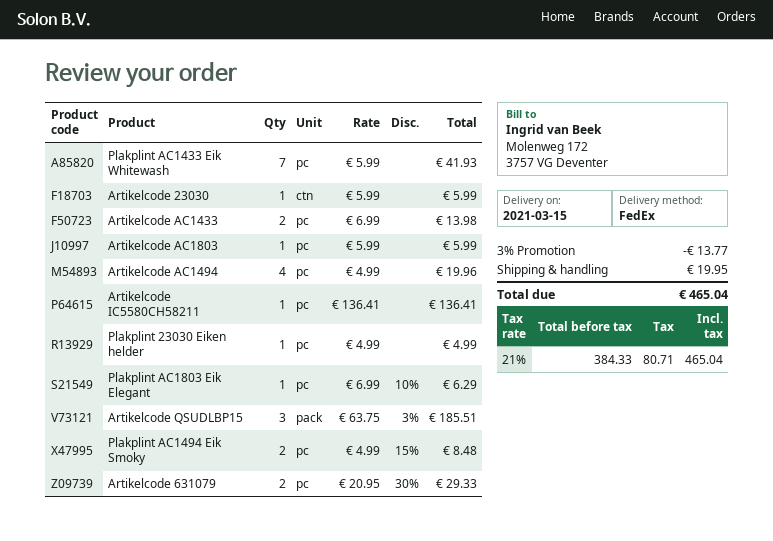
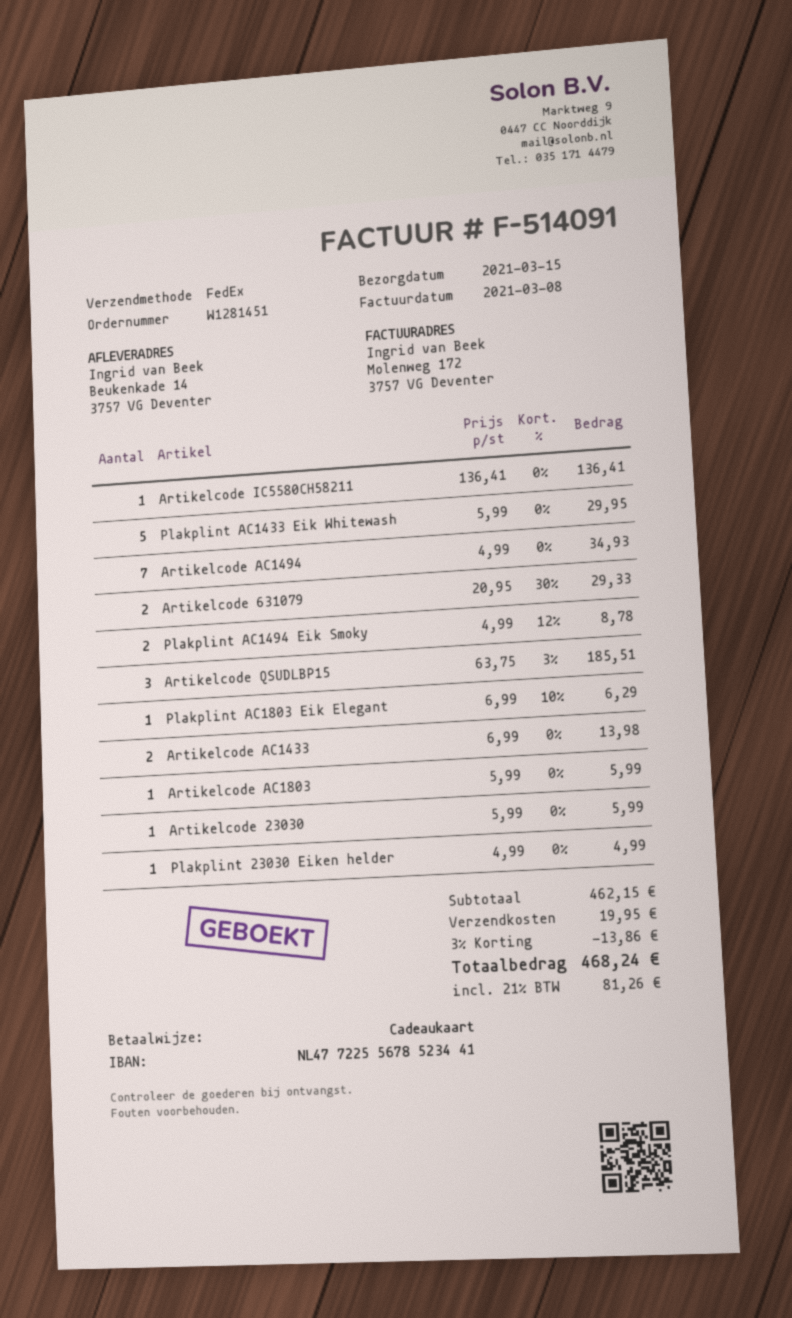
Plakplint AC1433 Eik Whitewash: 7 x 5.99 = 41.93 -> 5 x 5.99 = 29.95
Artikelcode AC1494: 4 x 4.99 = 19.96 -> 7 x 4.99 = 34.93
Plakplint AC1494 Eik Smoky: 2 x 4.99 - 15% = 8.48 -> 2 x 4.99 - 12% = 8.78
discount: 3% = 13.77 -> 3% = 13.86
tax: 21% = 80.71 -> 21% = 81.26
total: 465.04 -> 468.24

